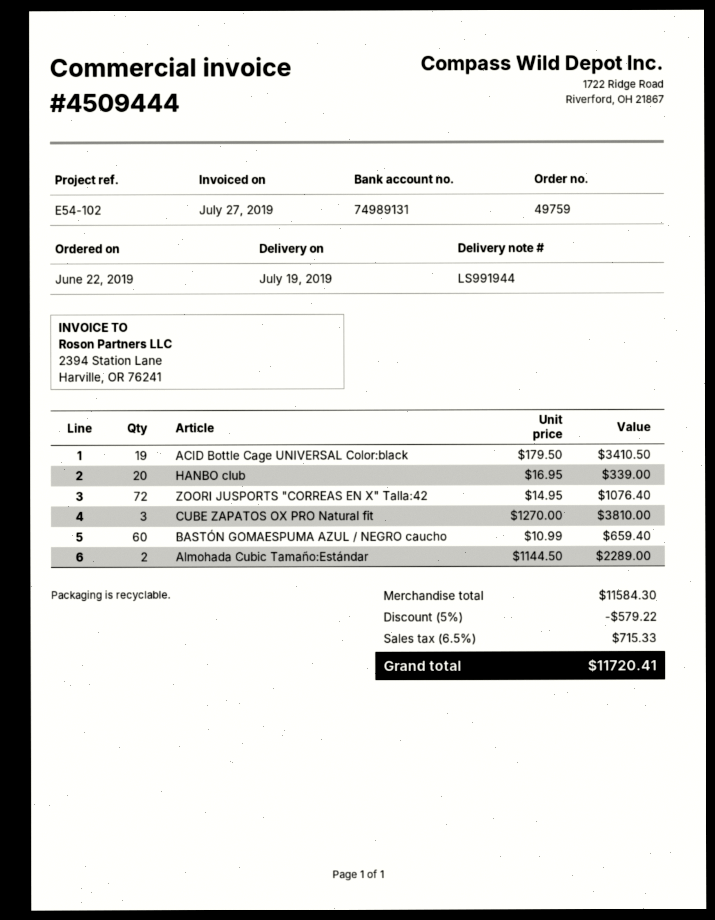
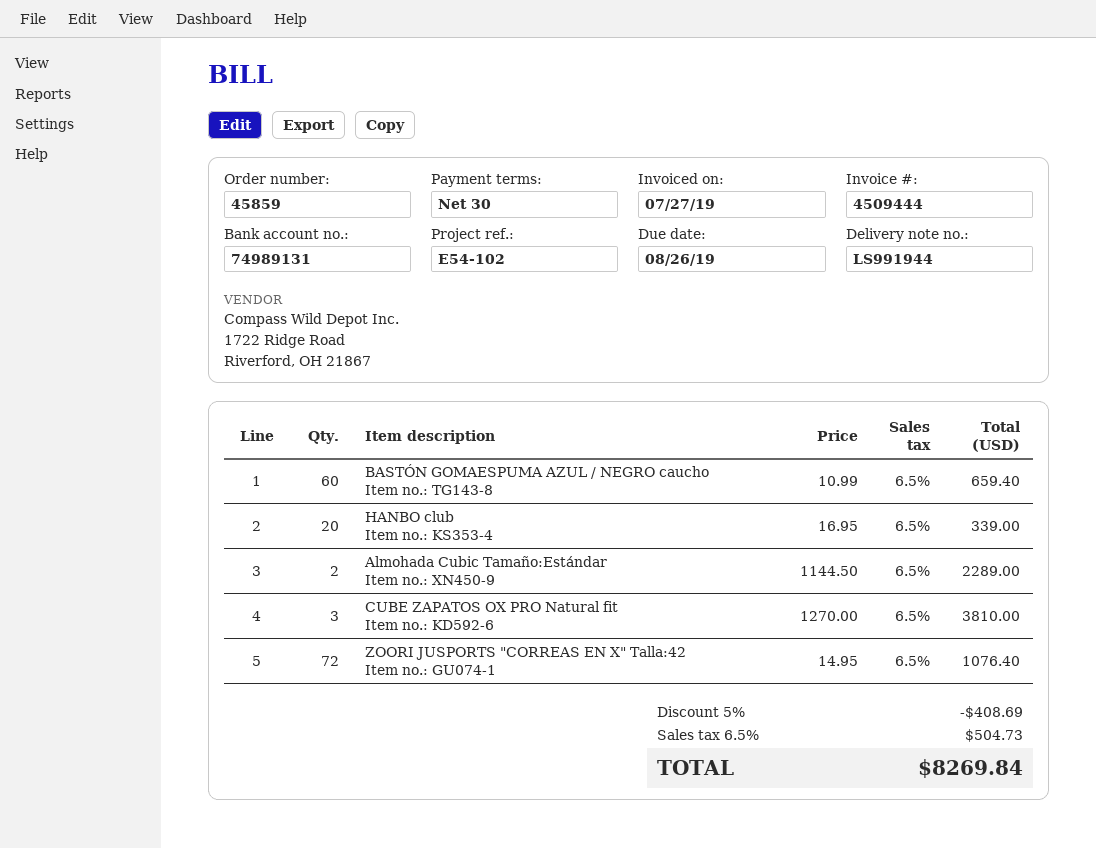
order number: 49759 -> 45859
ACID Bottle Cage UNIVERSAL Color:black: 19 x 179.50 = 3410.50 -> none
discount: 5% = 579.22 -> 5% = 408.69
tax: 6.5% = 715.33 -> 6.5% = 504.73
total: 11720.41 -> 8269.84

